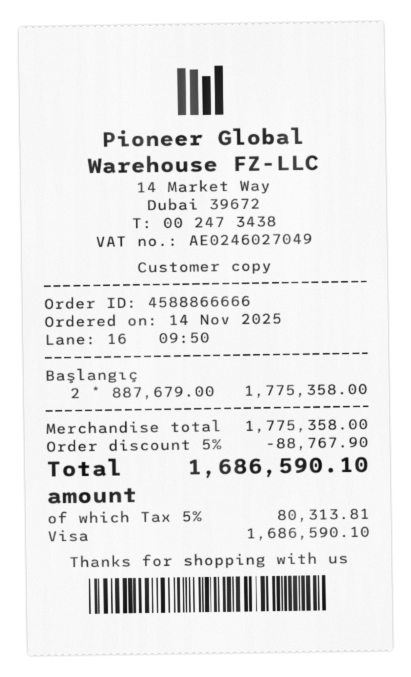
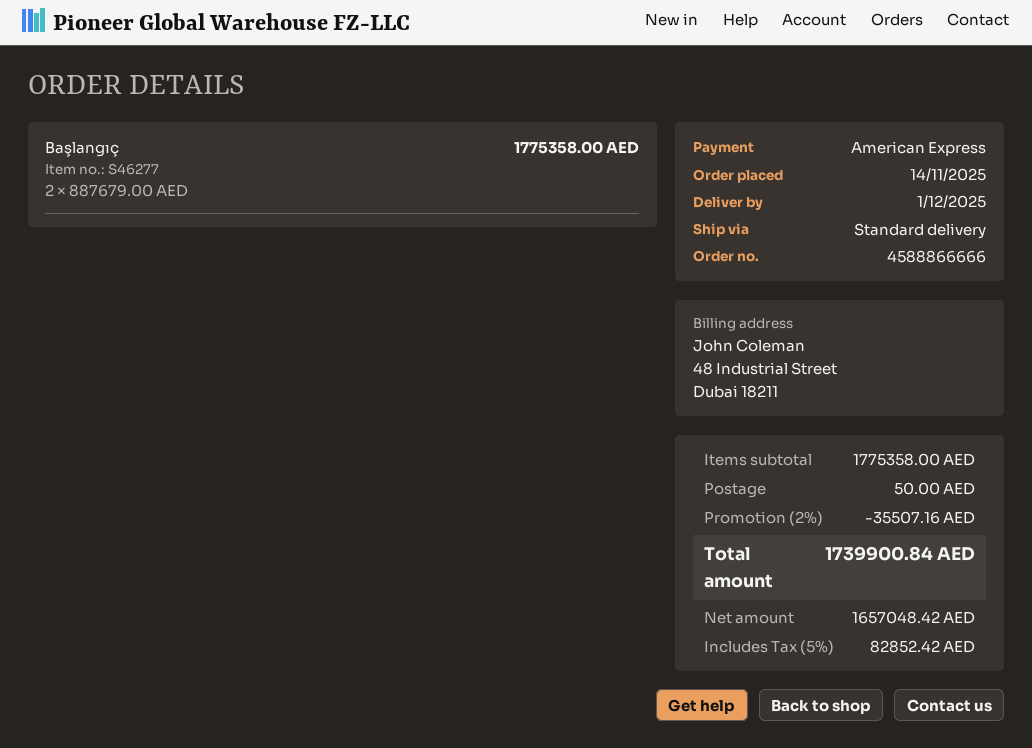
payment method: Visa -> American Express
discount: 5% = 88767.90 -> 2% = 35507.16
shipping: none -> 50.00
tax: 5% = 80313.81 -> 5% = 82852.42
total: 1686590.10 -> 1739900.84

